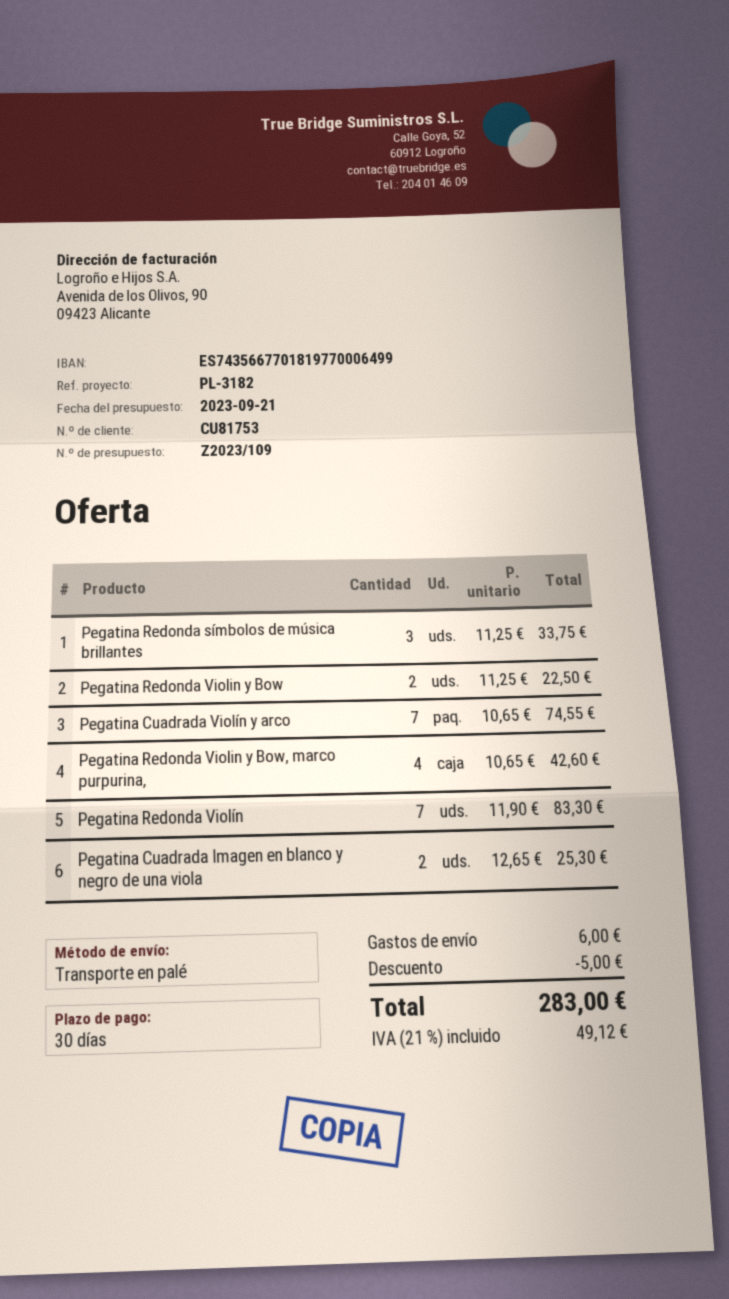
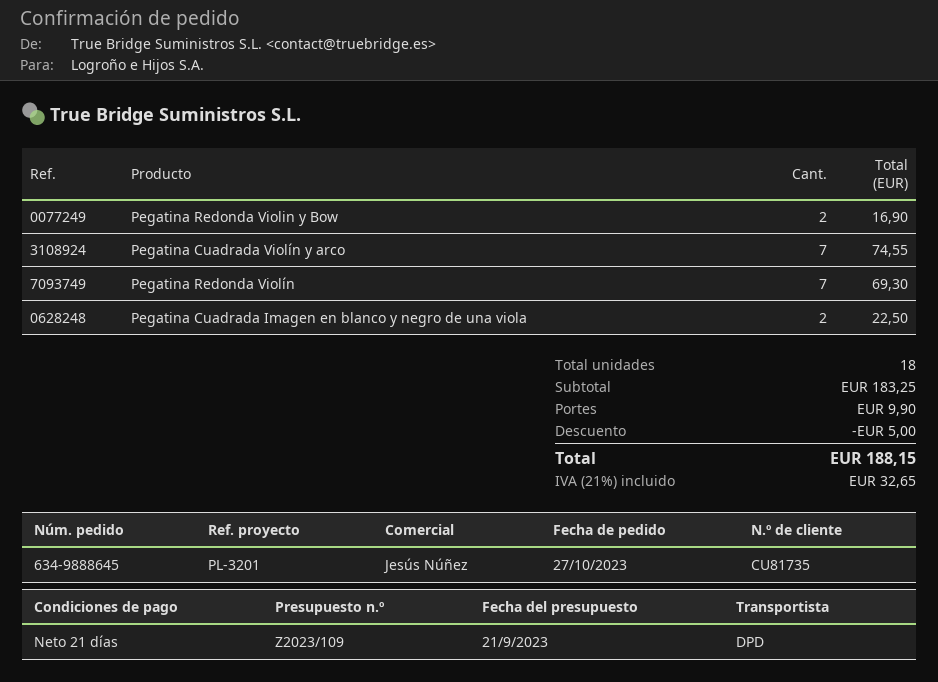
payment terms: 30 days -> 21 days
customer number: CU81753 -> CU81735
reference: PL-3182 -> PL-3201
shipping method: pallet freight -> DPD
Pegatina Redonda símbolos de música brillantes: 3 for 33.75 -> none
Pegatina Redonda Violin y Bow: 2 for 22.50 -> 2 for 16.90
Pegatina Redonda Violin y Bow, marco purpurina,: 4 for 42.60 -> none
Pegatina Redonda Violín: 7 for 83.30 -> 7 for 69.30
Pegatina Cuadrada Imagen en blanco y negro de una viola: 2 for 25.30 -> 2 for 22.50
shipping: 6.00 -> 9.90
tax: 21% = 49.12 -> 21% = 32.65
total: 283.00 -> 188.15

